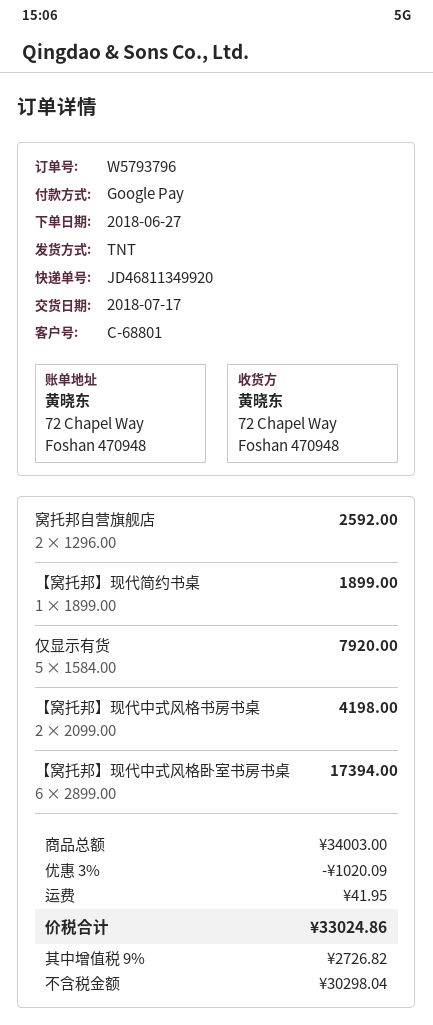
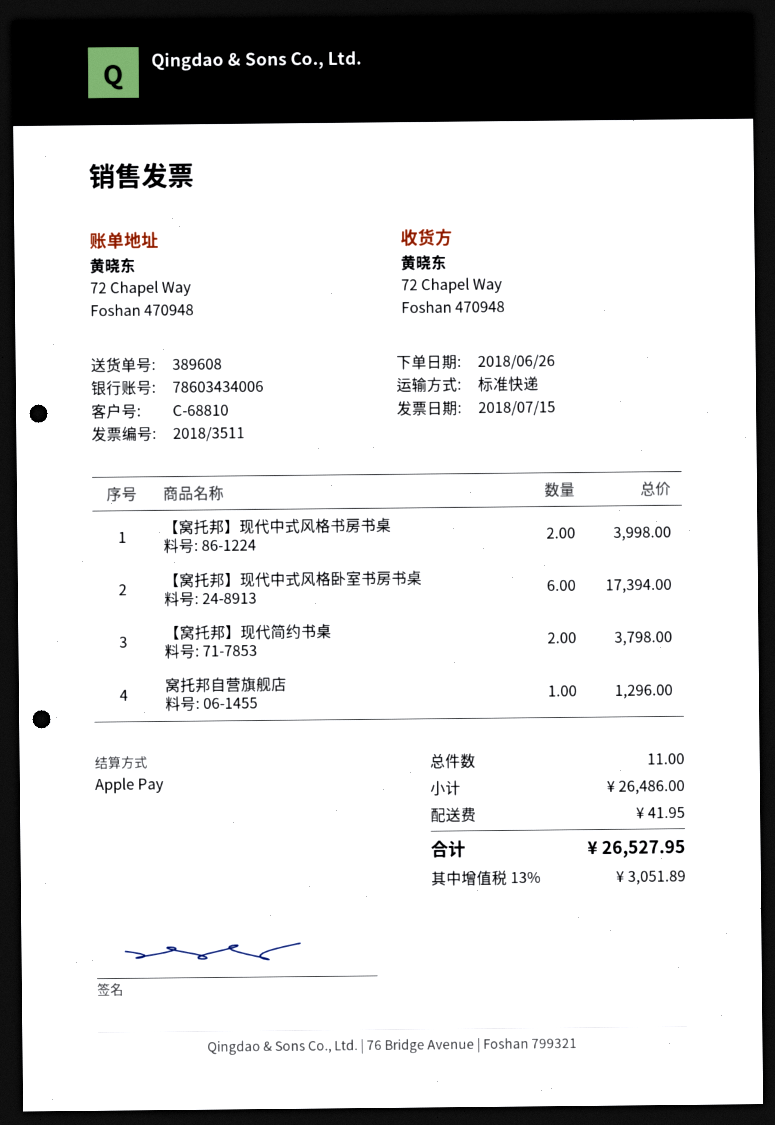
order date: 2018-06-27 -> 2018-06-26
customer number: C-68801 -> C-68810
payment method: Google Pay -> Apple Pay
shipping method: TNT -> standard
窝托邦自营旗舰店: 2 for 2592.00 -> 1 for 1296.00
【窝托邦】现代简约书桌: 1 for 1899.00 -> 2 for 3798.00
仅显示有货: 5 for 7920.00 -> none
【窝托邦】现代中式风格书房书桌: 2 for 4198.00 -> 2 for 3998.00
subtotal: 34003.00 -> 26486.00
discount: 3% = 1020.09 -> none
tax: 9% = 2726.82 -> 13% = 3051.89
total: 33024.86 -> 26527.95

